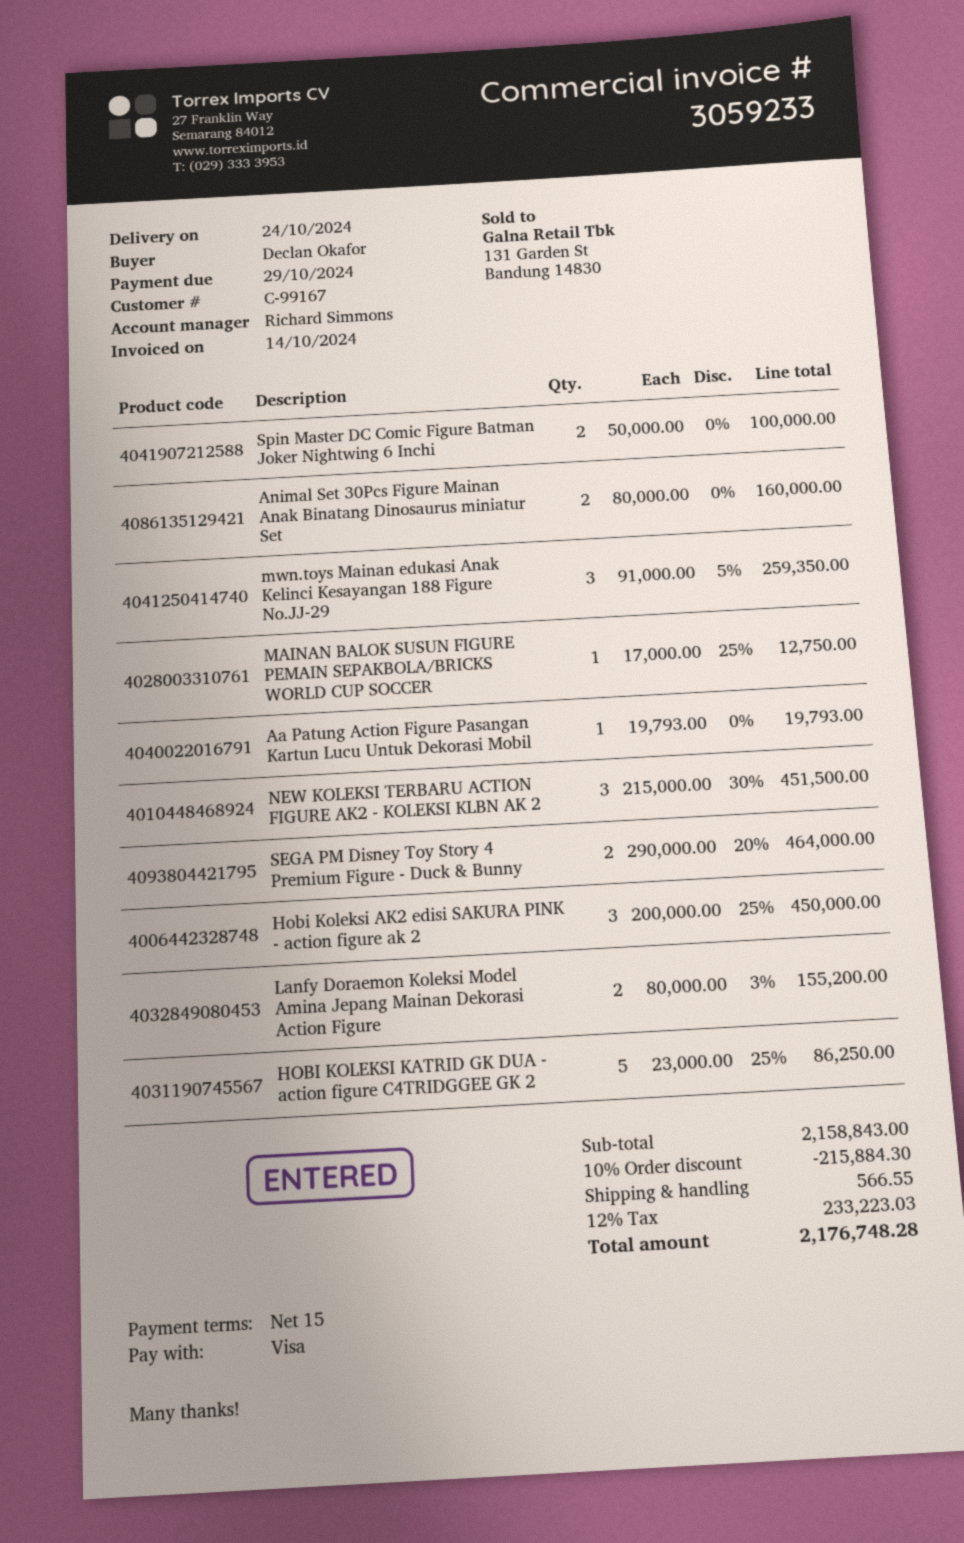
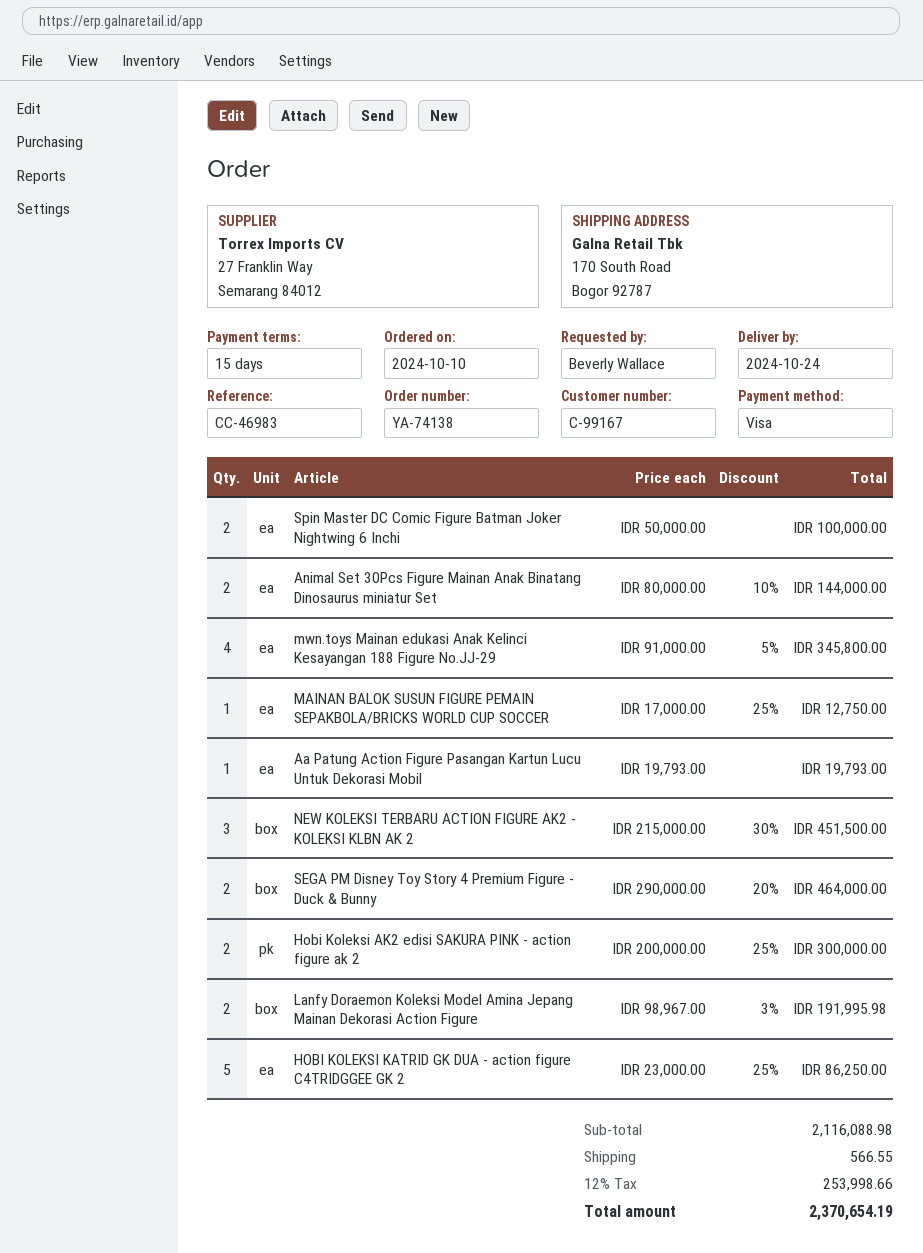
ordered by: Declan Okafor -> Beverly Wallace
Animal Set 30Pcs Figure Mainan Anak Binatang Dinosaurus miniatur Set: 2 x 80000.00 = 160000.00 -> 2 x 80000.00 - 10% = 144000.00
mwn.toys Mainan edukasi Anak Kelinci Kesayangan 188 Figure No.JJ-29: 3 x 91000.00 - 5% = 259350.00 -> 4 x 91000.00 - 5% = 345800.00
Hobi Koleksi AK2 edisi SAKURA PINK - action figure ak 2: 3 x 200000.00 - 25% = 450000.00 -> 2 x 200000.00 - 25% = 300000.00
Lanfy Doraemon Koleksi Model Amina Jepang Mainan Dekorasi Action Figure: 2 x 80000.00 - 3% = 155200.00 -> 2 x 98967.00 - 3% = 191995.98
subtotal: 2158843.00 -> 2116088.98
discount: 10% = 215884.30 -> none
tax: 12% = 233223.03 -> 12% = 253998.66
total: 2176748.28 -> 2370654.19

